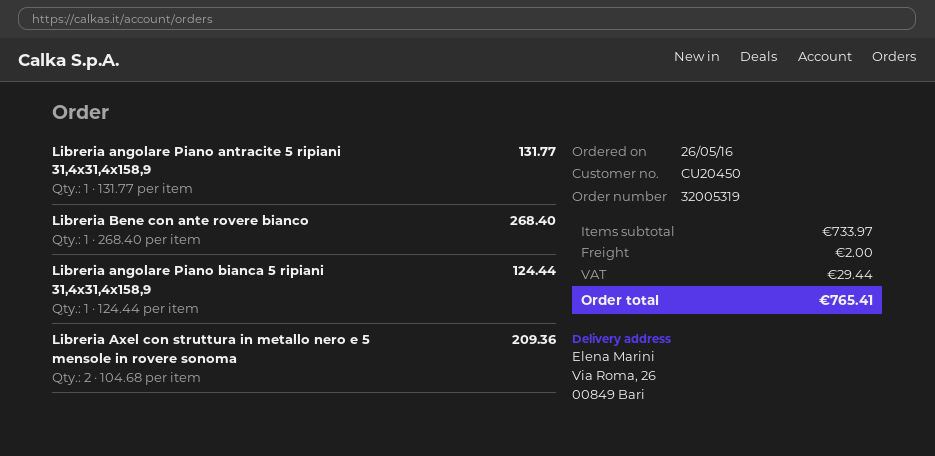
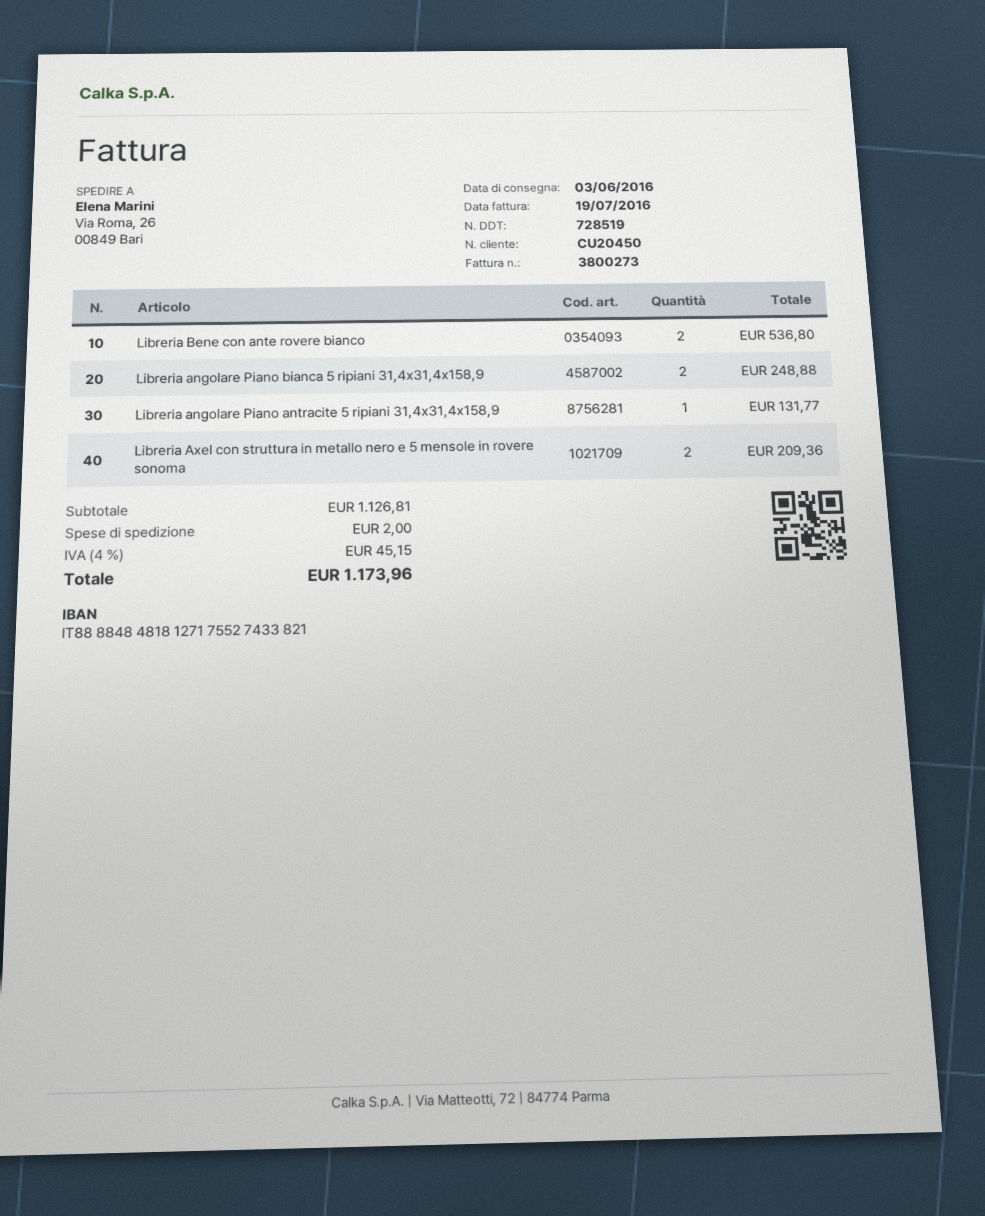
Libreria Bene con ante rovere bianco: 1 for 268.40 -> 2 for 536.80
Libreria angolare Piano bianca 5 ripiani 31,4x31,4x158,9: 1 for 124.44 -> 2 for 248.88
subtotal: 733.97 -> 1126.81
tax: 29.44 -> 45.15
total: 765.41 -> 1173.96

